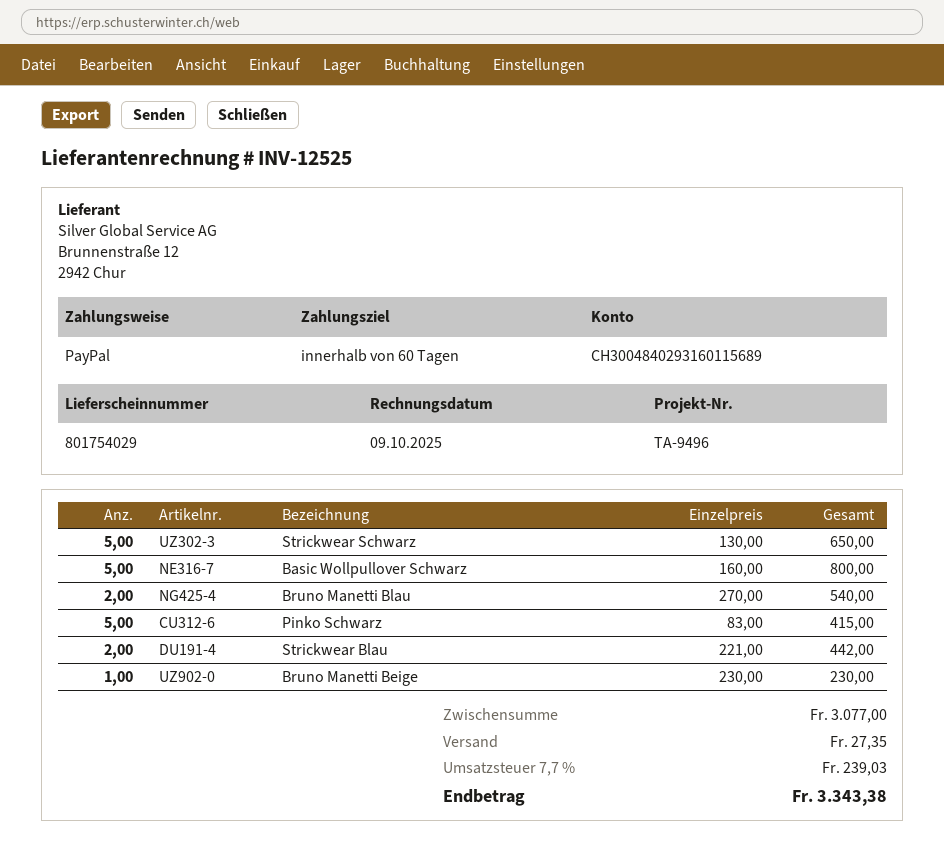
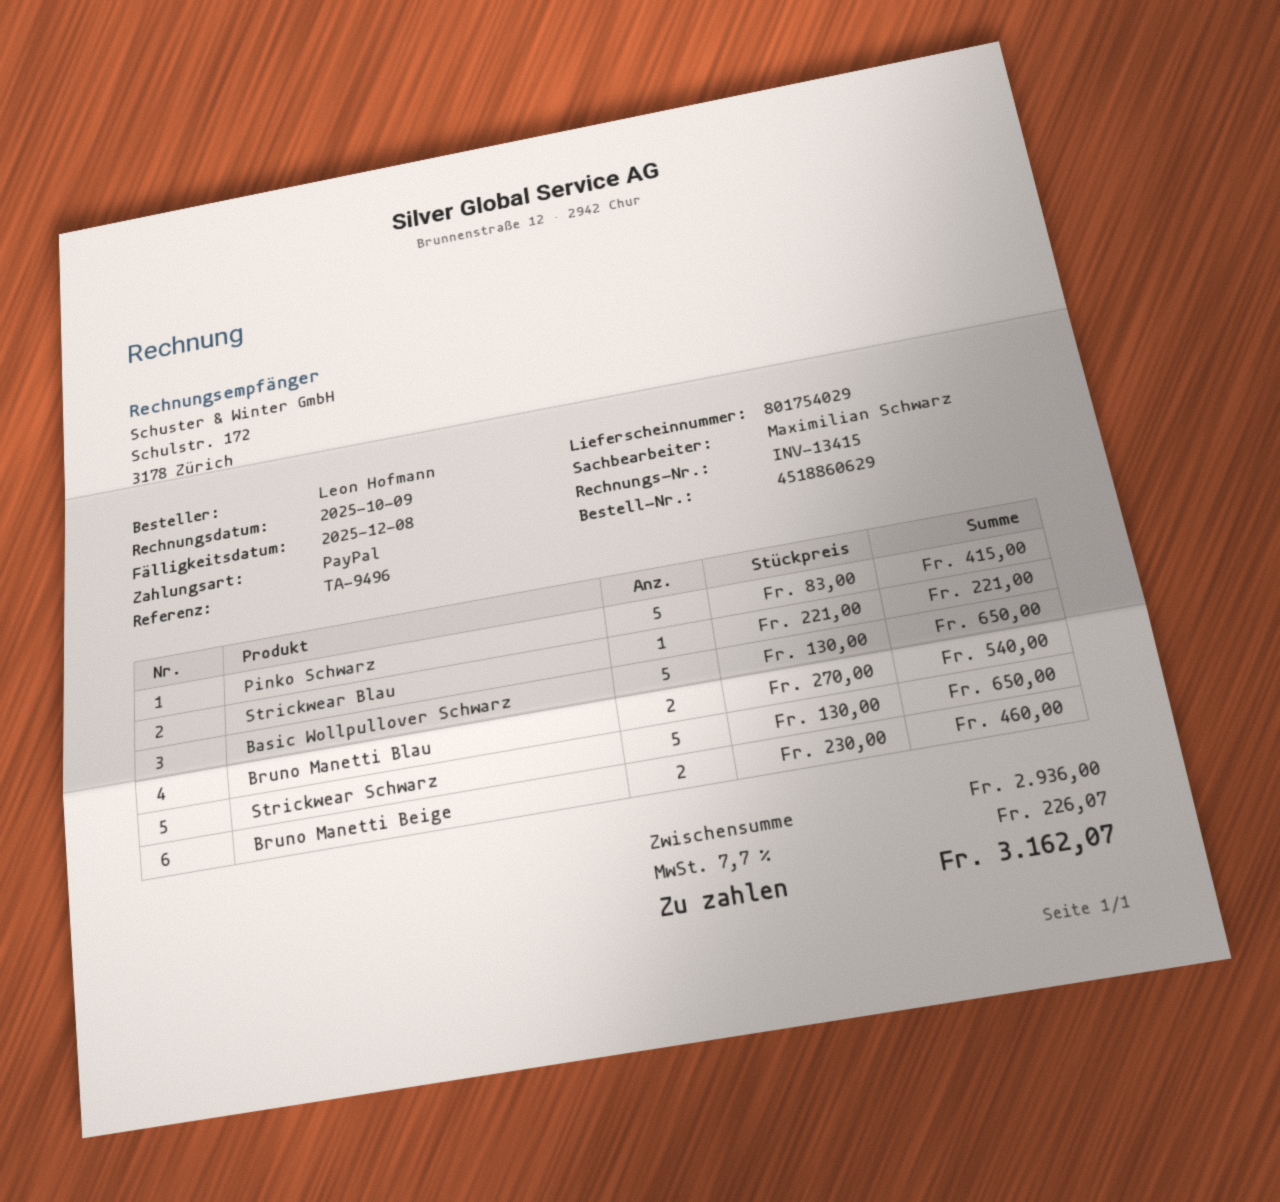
invoice number: INV-12525 -> INV-13415
Basic Wollpullover Schwarz: 5 x 160.00 = 800.00 -> 5 x 130.00 = 650.00
Strickwear Blau: 2 x 221.00 = 442.00 -> 1 x 221.00 = 221.00
Bruno Manetti Beige: 1 x 230.00 = 230.00 -> 2 x 230.00 = 460.00
subtotal: 3077.00 -> 2936.00
shipping: 27.35 -> none
tax: 7.7% = 239.03 -> 7.7% = 226.07
total: 3343.38 -> 3162.07

